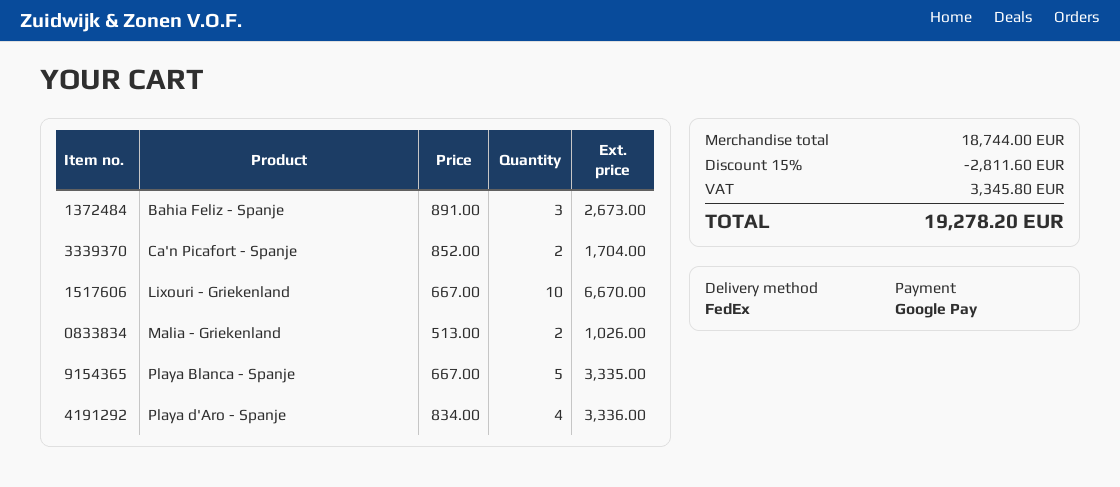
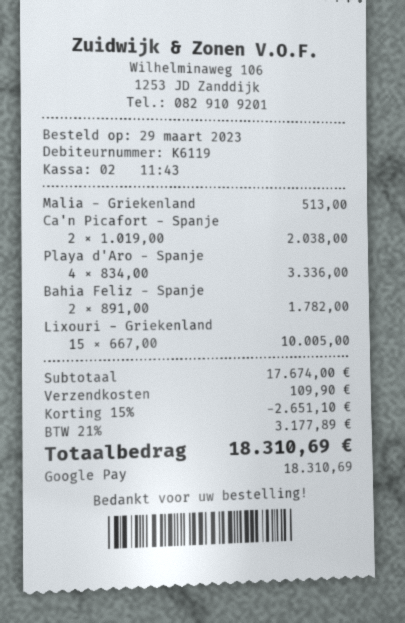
Bahia Feliz - Spanje: 3 x 891.00 = 2673.00 -> 2 x 891.00 = 1782.00
Ca'n Picafort - Spanje: 2 x 852.00 = 1704.00 -> 2 x 1019.00 = 2038.00
Lixouri - Griekenland: 10 x 667.00 = 6670.00 -> 15 x 667.00 = 10005.00
Malia - Griekenland: 2 x 513.00 = 1026.00 -> 1 x 513.00 = 513.00
Playa Blanca - Spanje: 5 x 667.00 = 3335.00 -> none
subtotal: 18744.00 -> 17674.00
discount: 15% = 2811.60 -> 15% = 2651.10
shipping: none -> 109.90
tax: 3345.80 -> 3177.89
total: 19278.20 -> 18310.69

